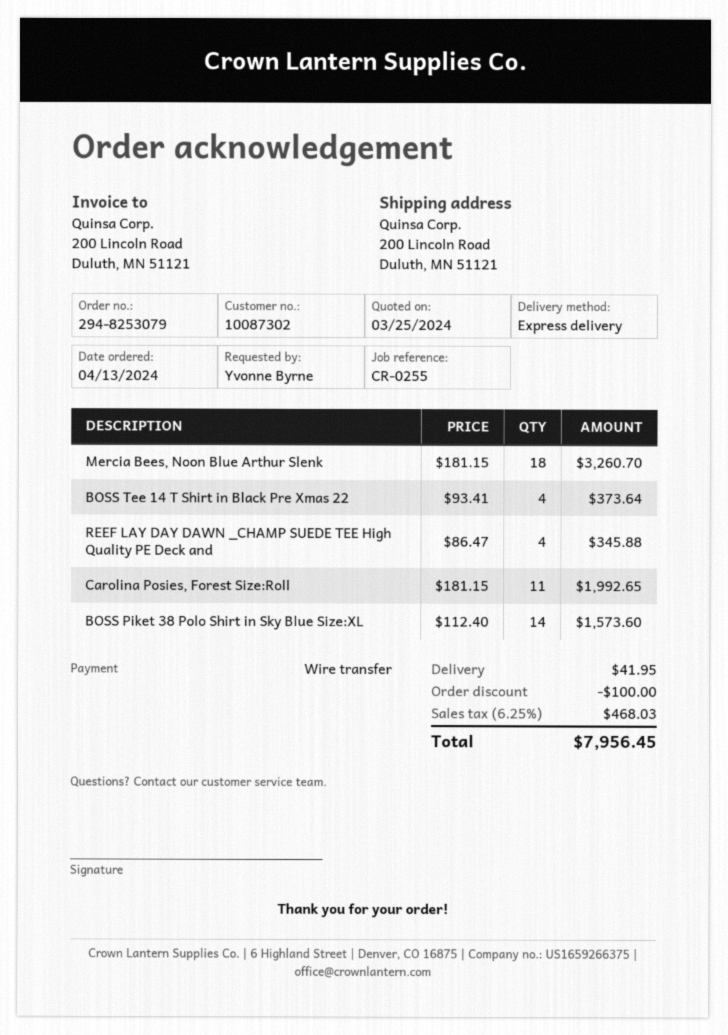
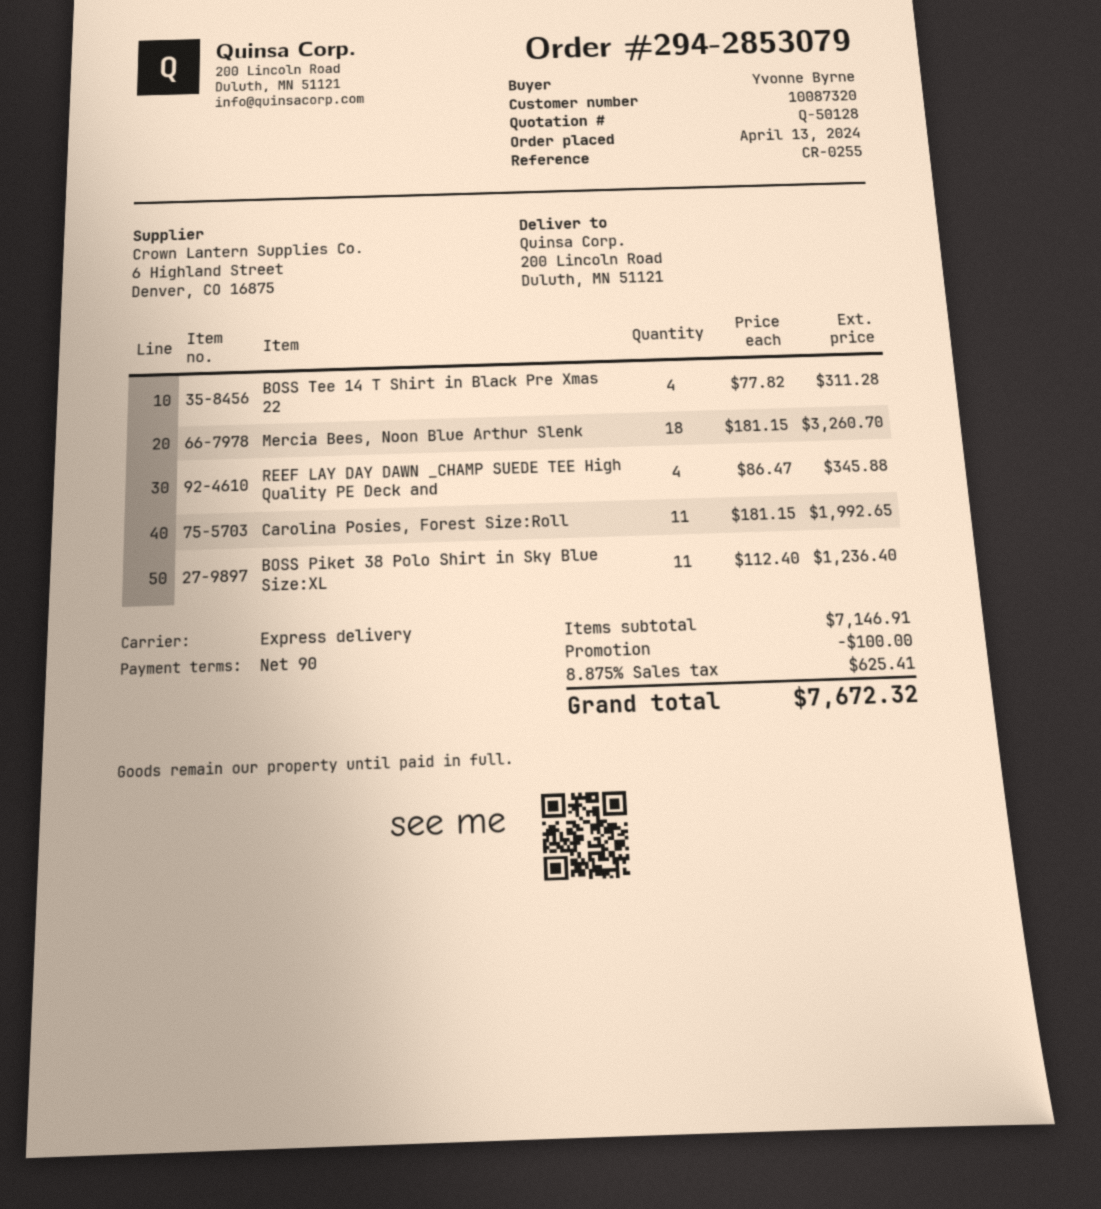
order number: 294-8253079 -> 294-2853079
customer number: 10087302 -> 10087320
BOSS Tee 14 T Shirt in Black Pre Xmas 22: 4 x 93.41 = 373.64 -> 4 x 77.82 = 311.28
BOSS Piket 38 Polo Shirt in Sky Blue Size:XL: 14 x 112.40 = 1573.60 -> 11 x 112.40 = 1236.40
shipping: 41.95 -> none
tax: 6.25% = 468.03 -> 8.875% = 625.41
total: 7956.45 -> 7672.32

